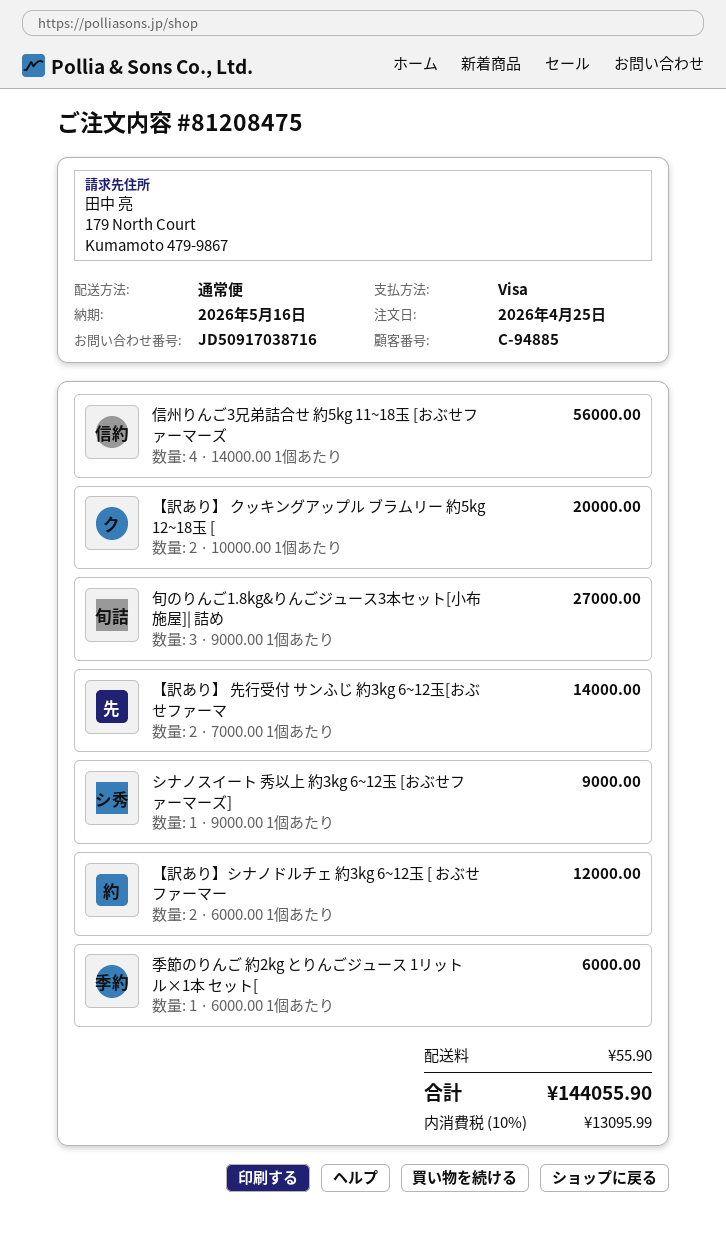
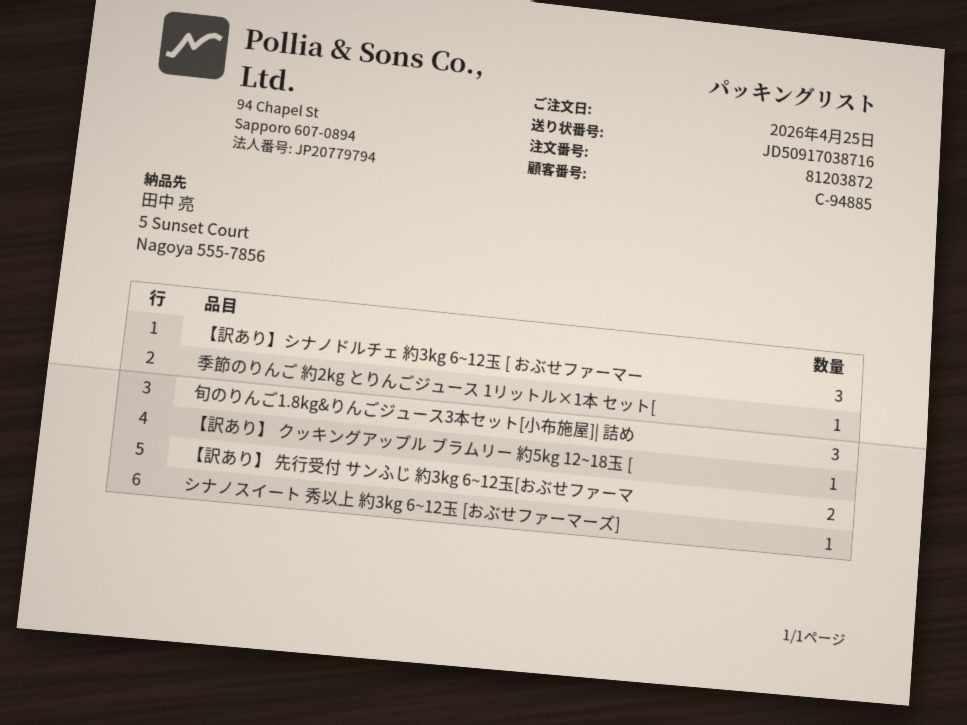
order number: 81208475 -> 81203872
信州りんご3兄弟詰合せ 約5kg 11~18玉 [おぶせファーマーズ: 4 -> none
【訳あり】 クッキングアップル ブラムリー 約5kg 12~18玉 [: 2 -> 1
【訳あり】シナノドルチェ 約3kg 6~12玉 [ おぶせファーマー: 2 -> 3

